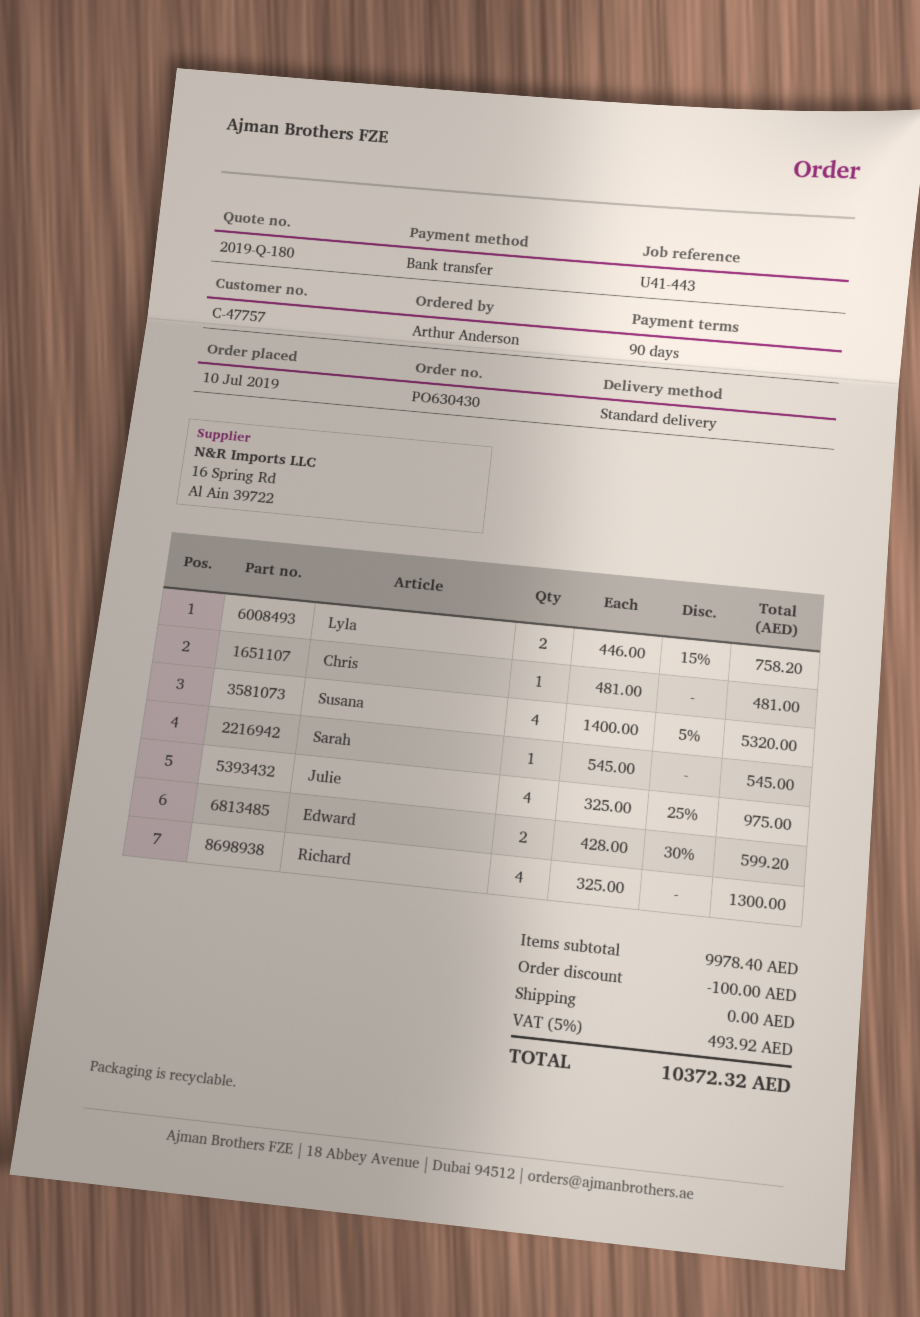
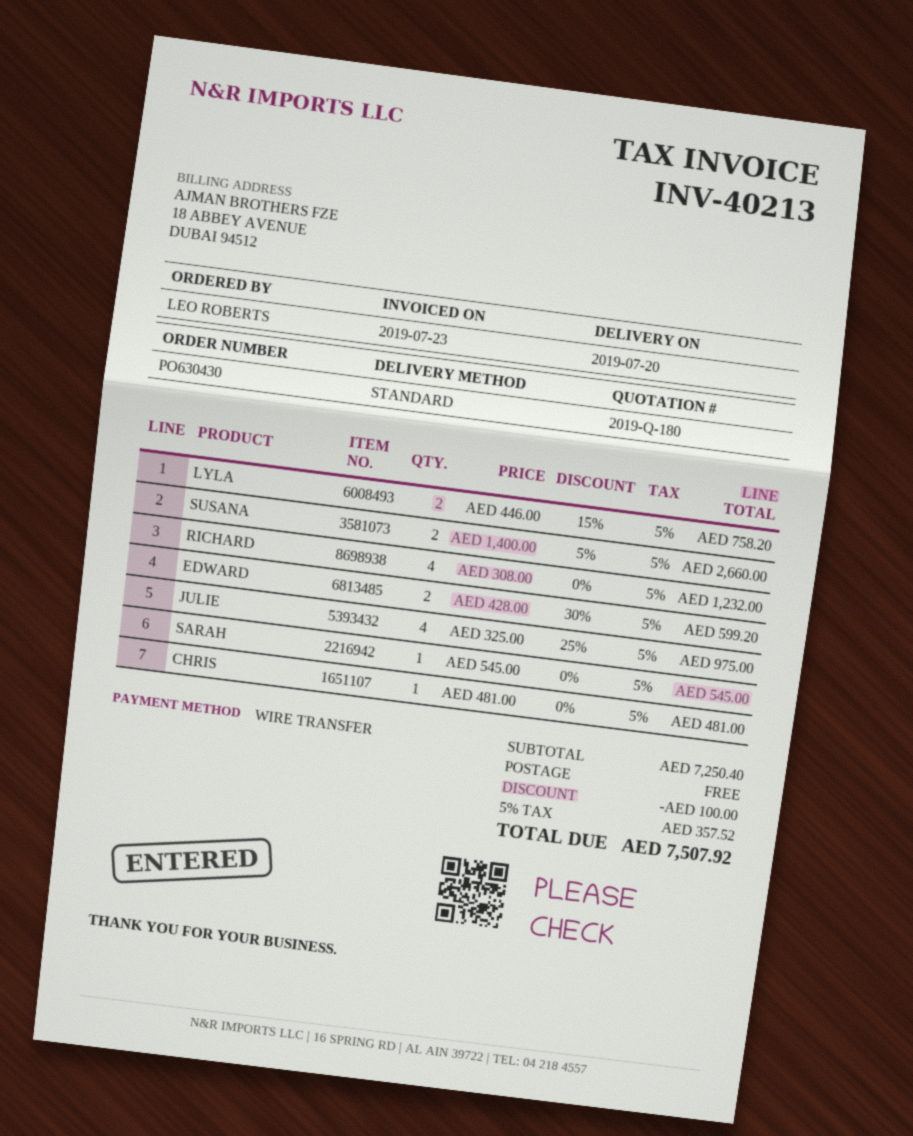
ordered by: Arthur Anderson -> LEO ROBERTS
Susana: 4 x 1400.00 - 5% = 5320.00 -> 2 x 1400.00 - 5% = 2660.00
Richard: 4 x 325.00 = 1300.00 -> 4 x 308.00 = 1232.00
subtotal: 9978.40 -> 7250.40
tax: 5% = 493.92 -> 5% = 357.52
total: 10372.32 -> 7507.92

